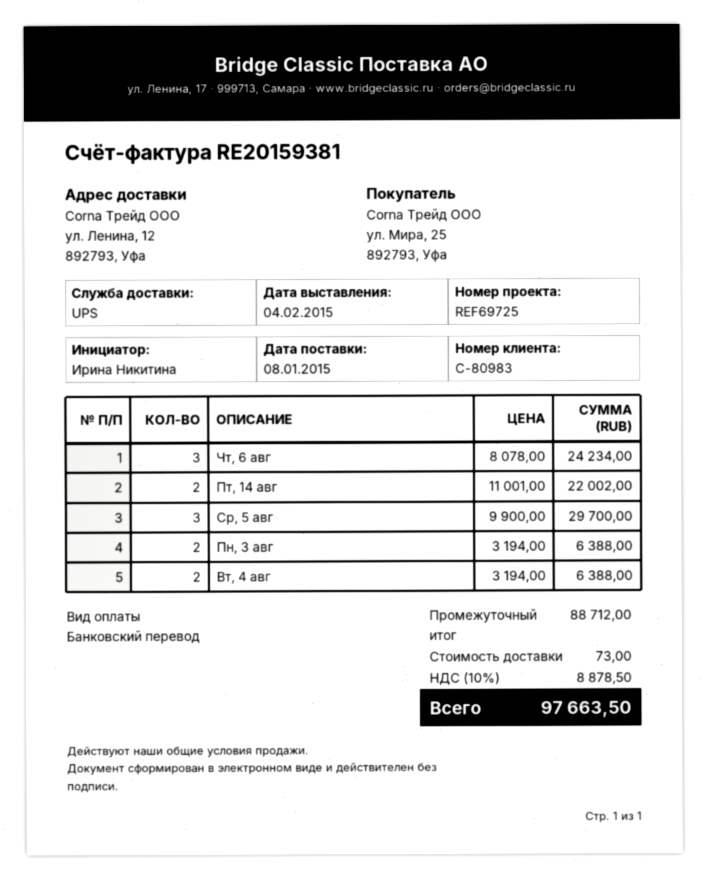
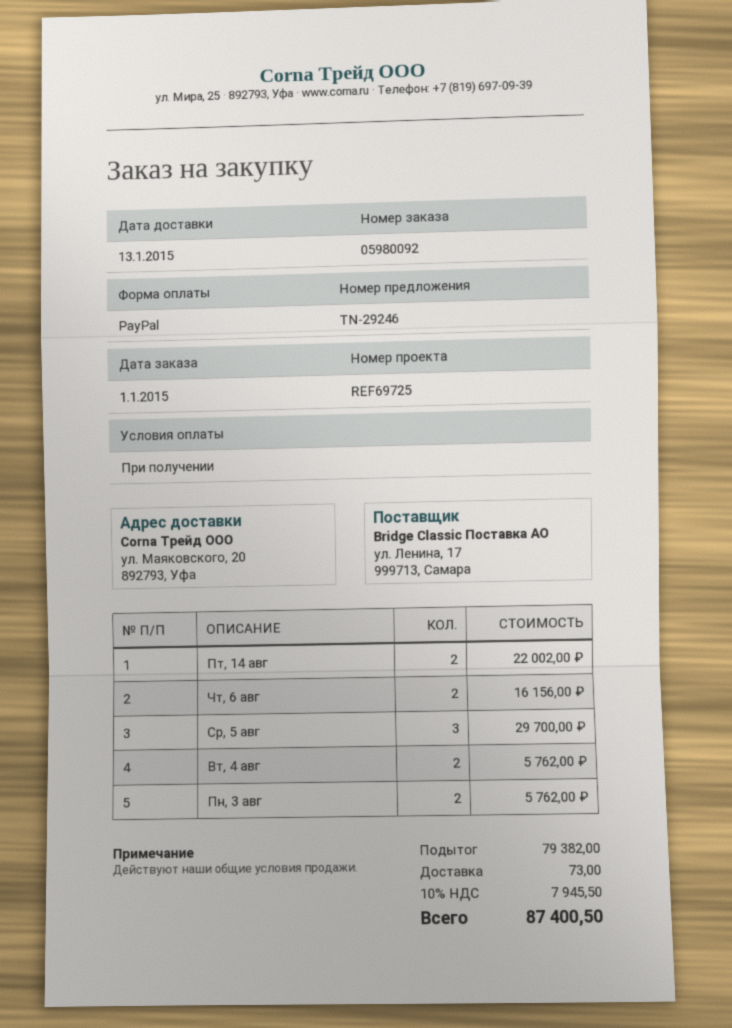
delivery date: 2015-01-08 -> 2015-01-13
payment method: bank transfer -> PayPal
ship to: ул. Ленина, 12, 892793, Уфа -> ул. Маяковского, 20, 892793, Уфа
Чт, 6 авг: 3 for 24234.00 -> 2 for 16156.00
Пн, 3 авг: 2 for 6388.00 -> 2 for 5762.00
Вт, 4 авг: 2 for 6388.00 -> 2 for 5762.00
subtotal: 88712.00 -> 79382.00
tax: 10% = 8878.50 -> 10% = 7945.50
total: 97663.50 -> 87400.50

